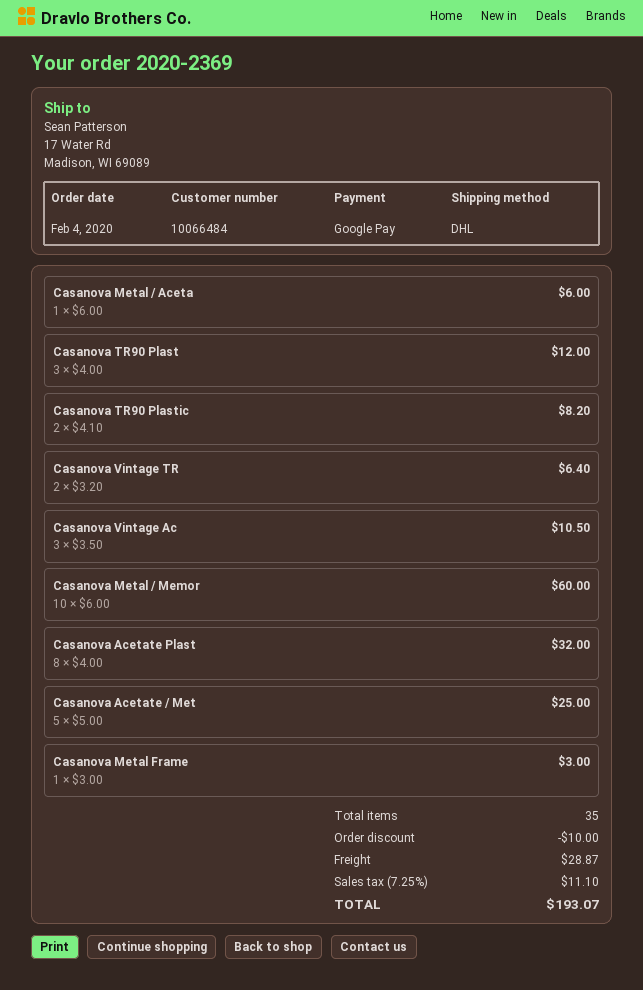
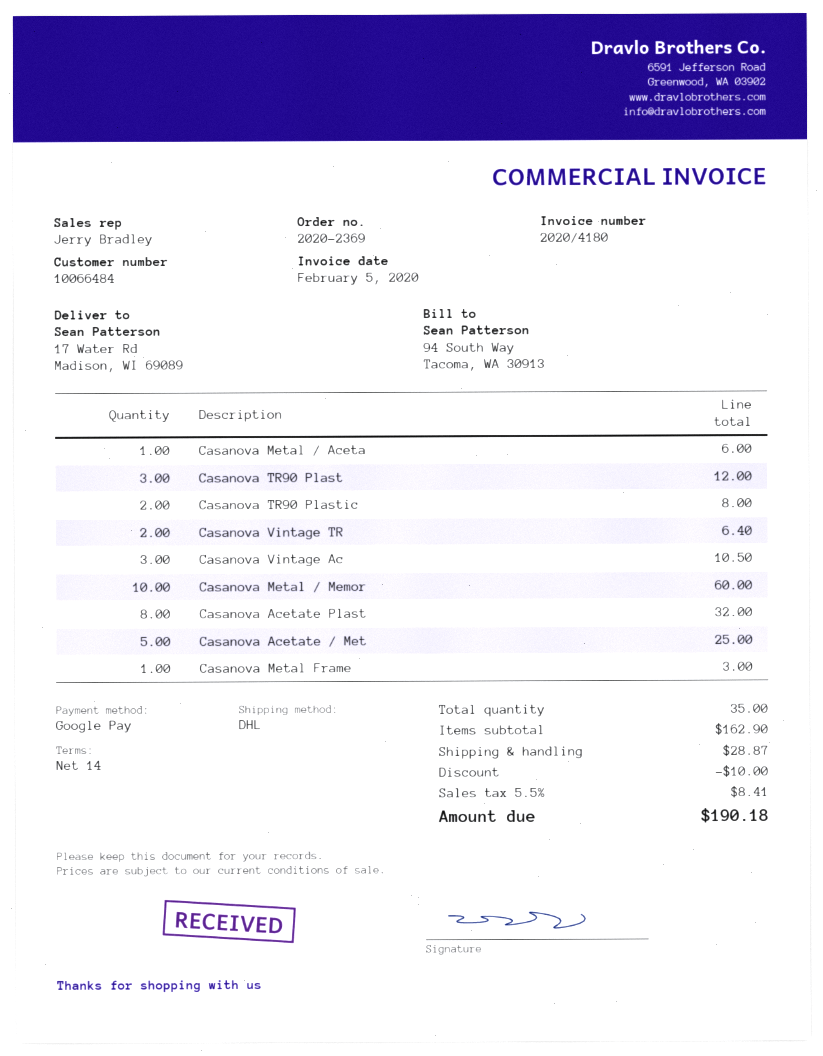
Casanova TR90 Plastic: 2 for 8.20 -> 2 for 8.00
tax: 7.25% = 11.10 -> 5.5% = 8.41
total: 193.07 -> 190.18

